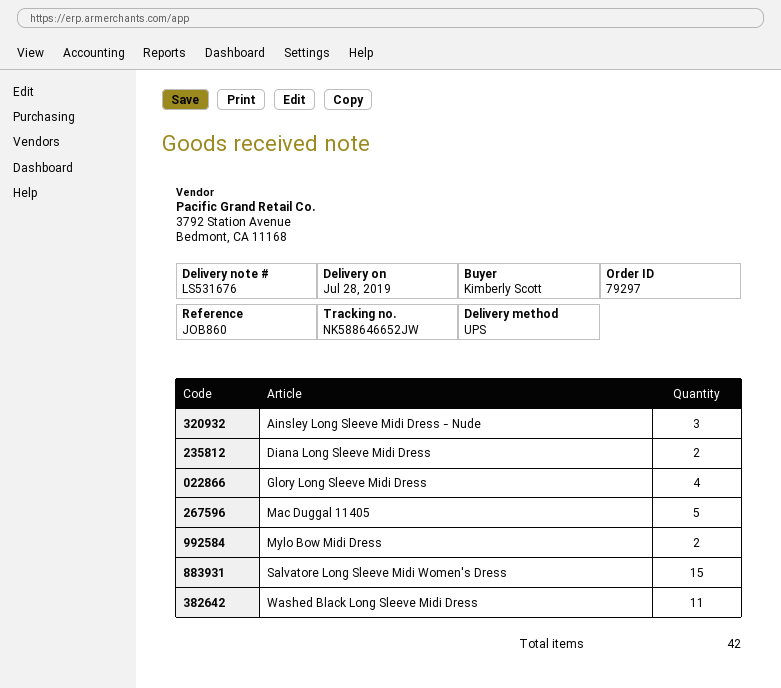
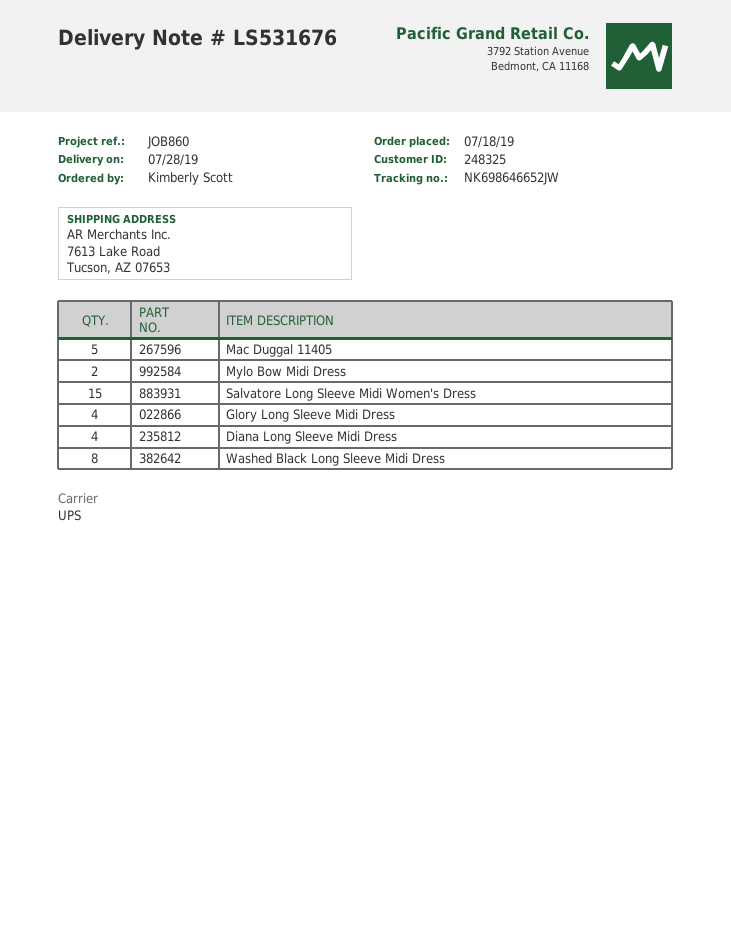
tracking number: NK588646652JW -> NK698646652JW
Ainsley Long Sleeve Midi Dress - Nude: 3 -> none
Diana Long Sleeve Midi Dress: 2 -> 4
Washed Black Long Sleeve Midi Dress: 11 -> 8

